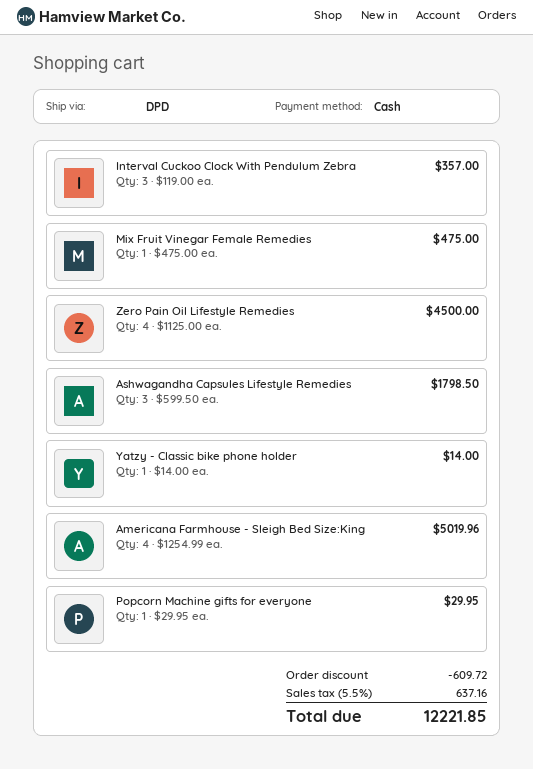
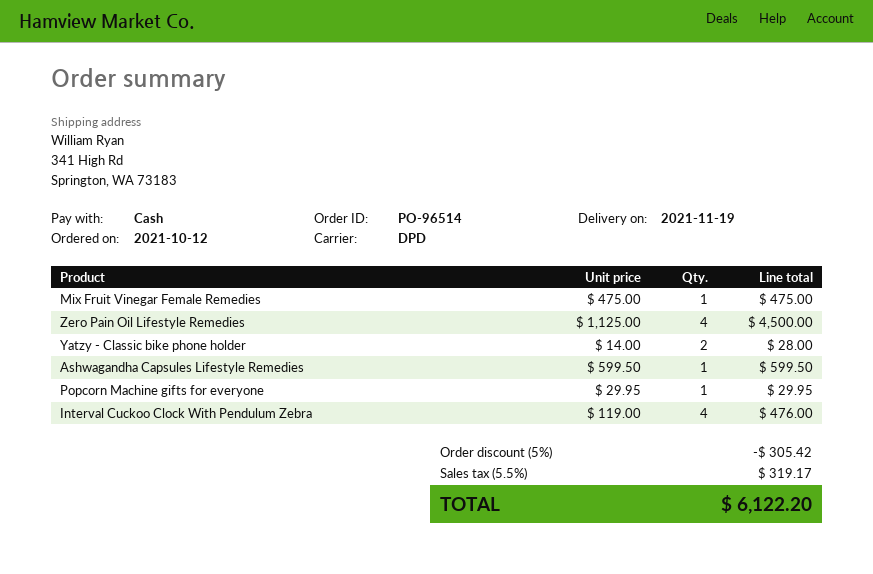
Interval Cuckoo Clock With Pendulum Zebra: 3 x 119.00 = 357.00 -> 4 x 119.00 = 476.00
Ashwagandha Capsules Lifestyle Remedies: 3 x 599.50 = 1798.50 -> 1 x 599.50 = 599.50
Yatzy - Classic bike phone holder: 1 x 14.00 = 14.00 -> 2 x 14.00 = 28.00
Americana Farmhouse - Sleigh Bed Size:King: 4 x 1254.99 = 5019.96 -> none
discount: 609.72 -> 305.42
tax: 5.5% = 637.16 -> 5.5% = 319.17
total: 12221.85 -> 6122.20

